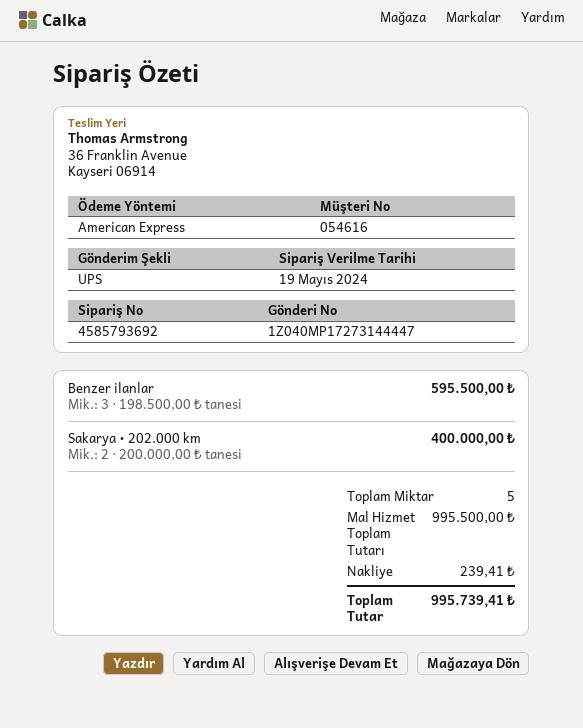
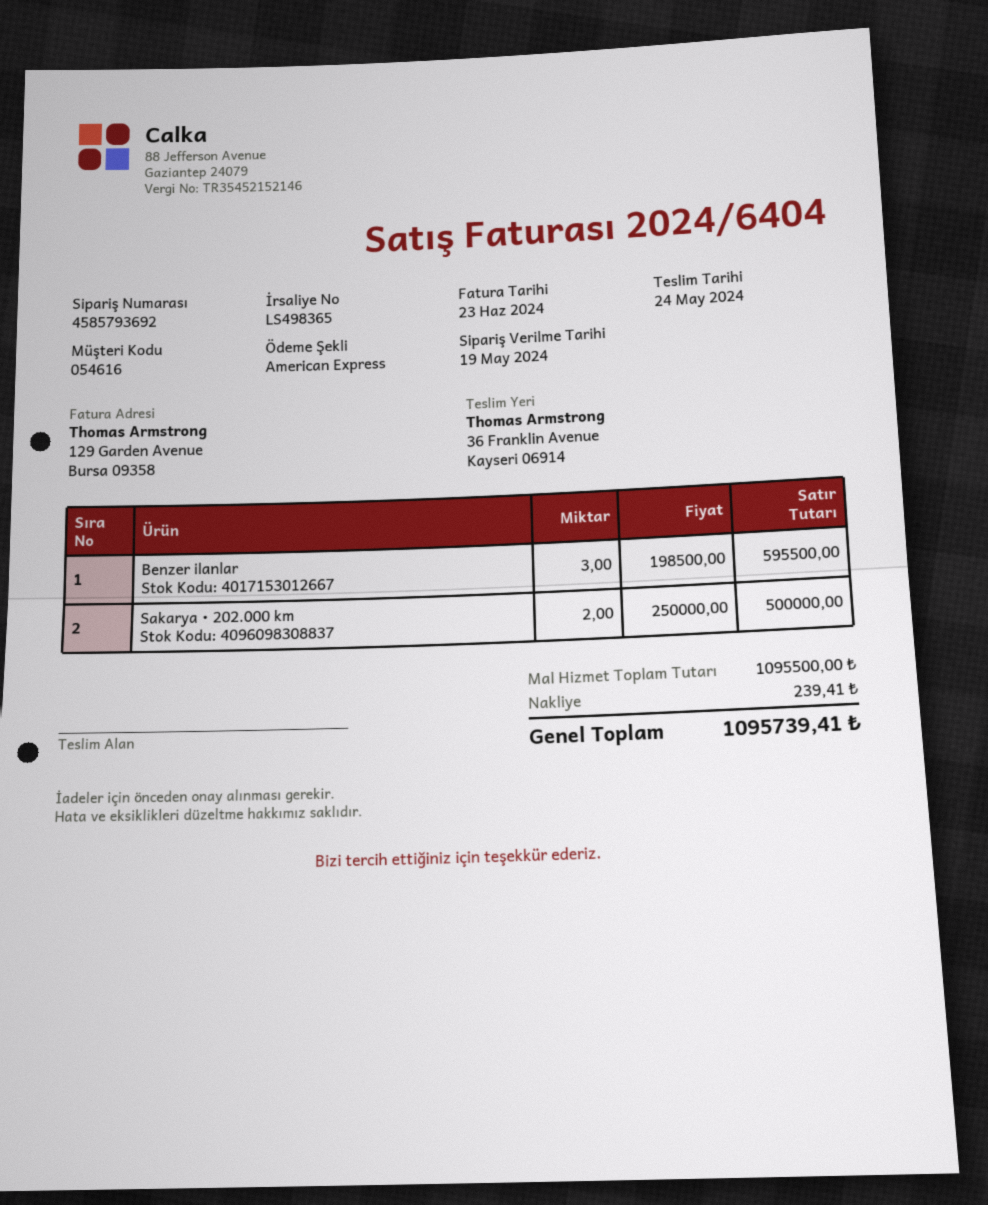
Sakarya • 202.000 km: 2 x 200000.00 = 400000.00 -> 2 x 250000.00 = 500000.00
subtotal: 995500.00 -> 1095500.00
total: 995739.41 -> 1095739.41

